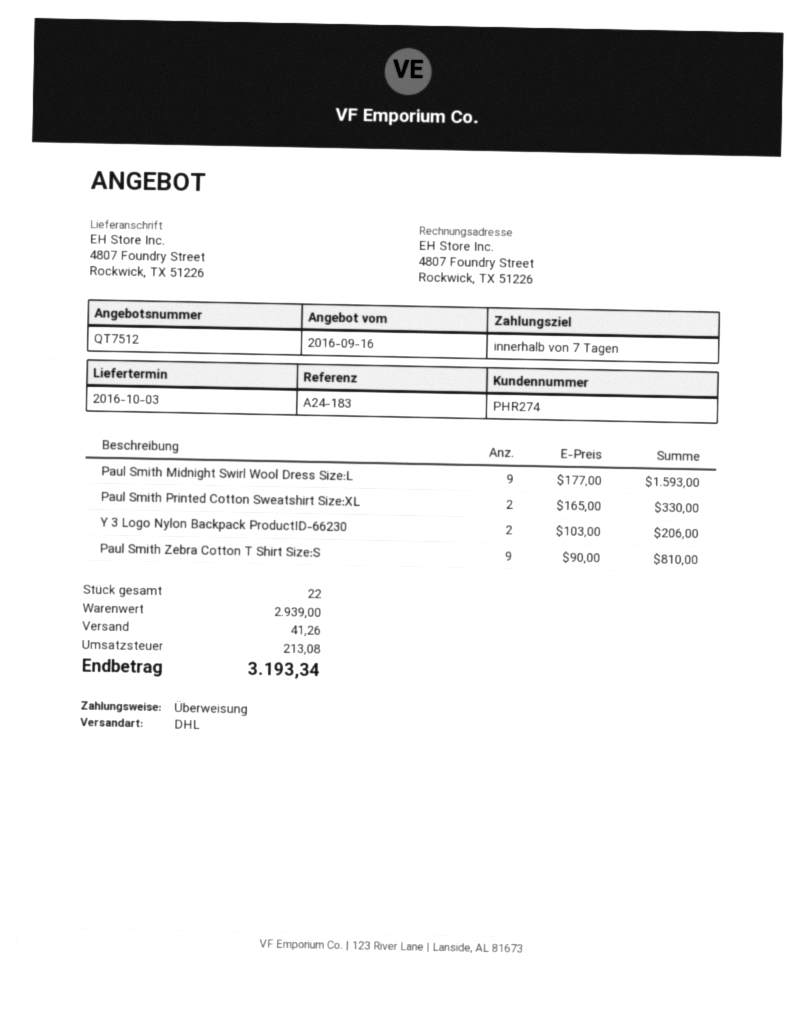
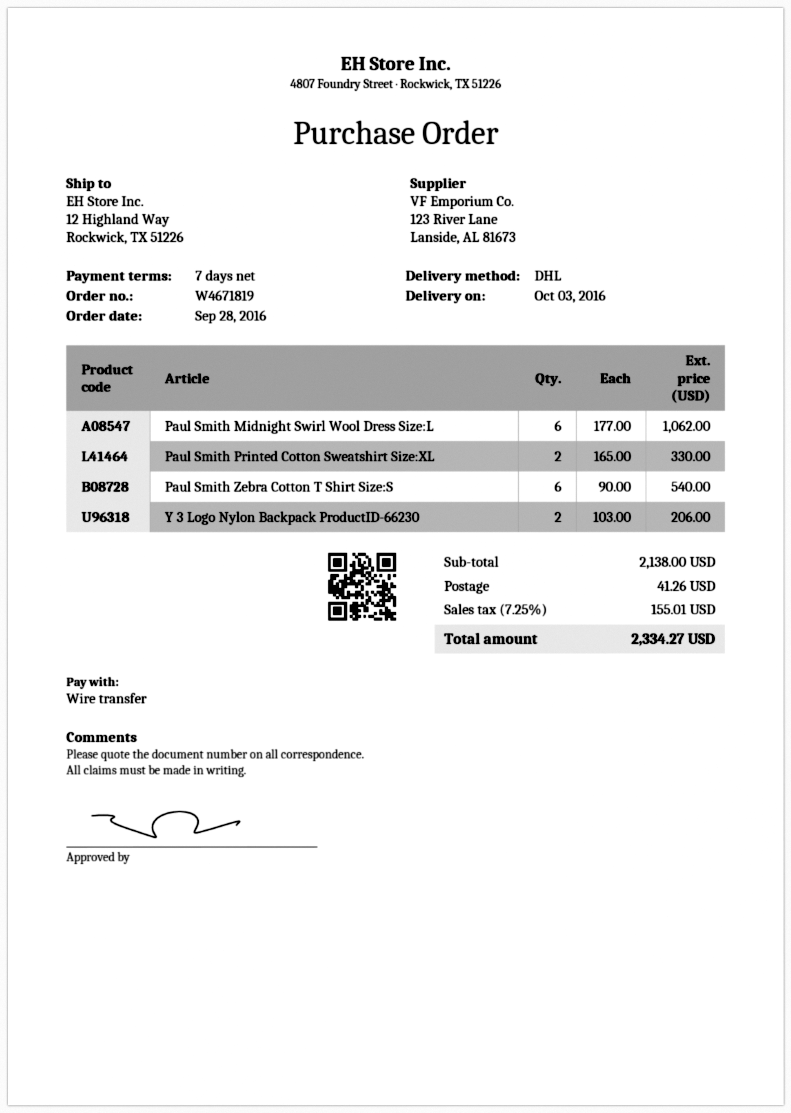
ship to: 4807 Foundry Street, Rockwick, TX 51226 -> 12 Highland Way, Rockwick, TX 51226
Paul Smith Midnight Swirl Wool Dress Size:L: 9 x 177.00 = 1593.00 -> 6 x 177.00 = 1062.00
Paul Smith Zebra Cotton T Shirt Size:S: 9 x 90.00 = 810.00 -> 6 x 90.00 = 540.00
subtotal: 2939.00 -> 2138.00
tax: 213.08 -> 155.01
total: 3193.34 -> 2334.27

